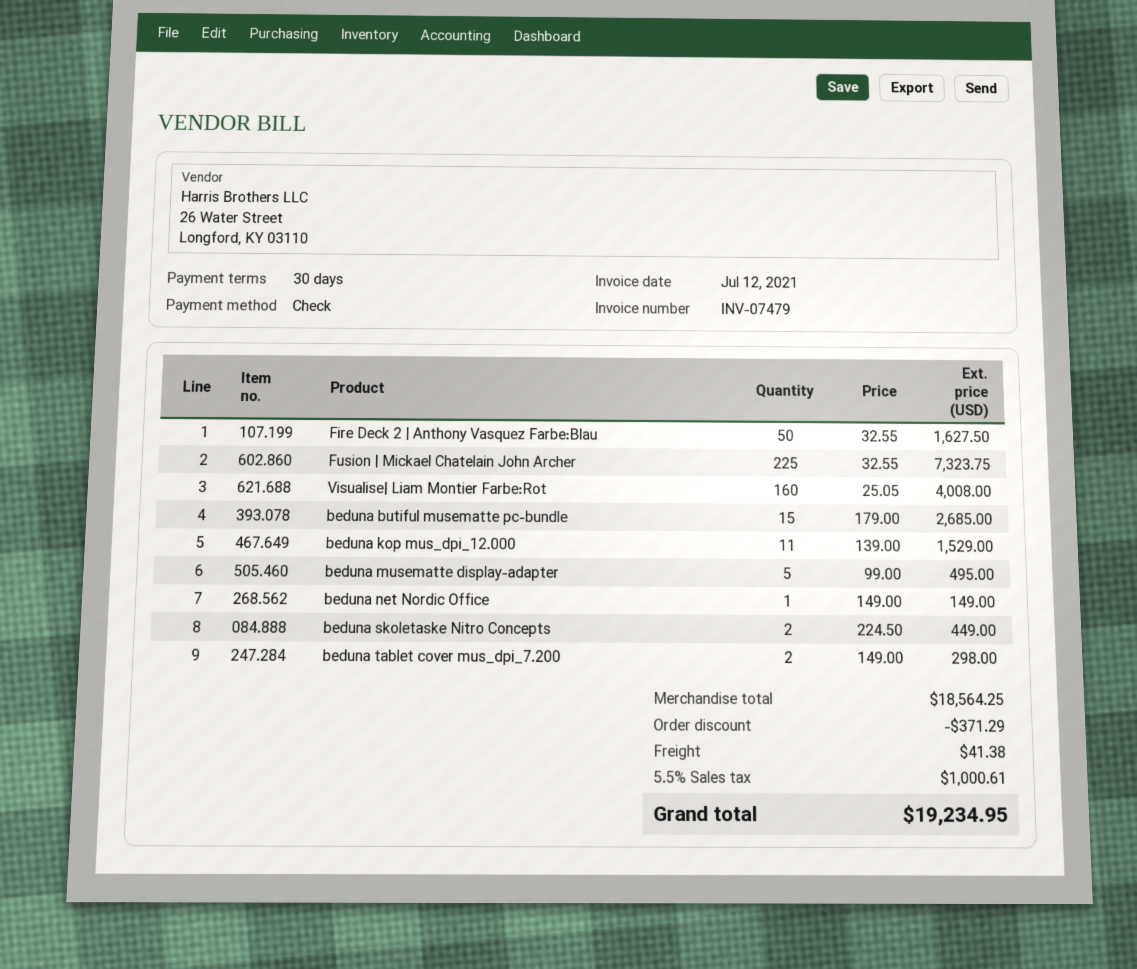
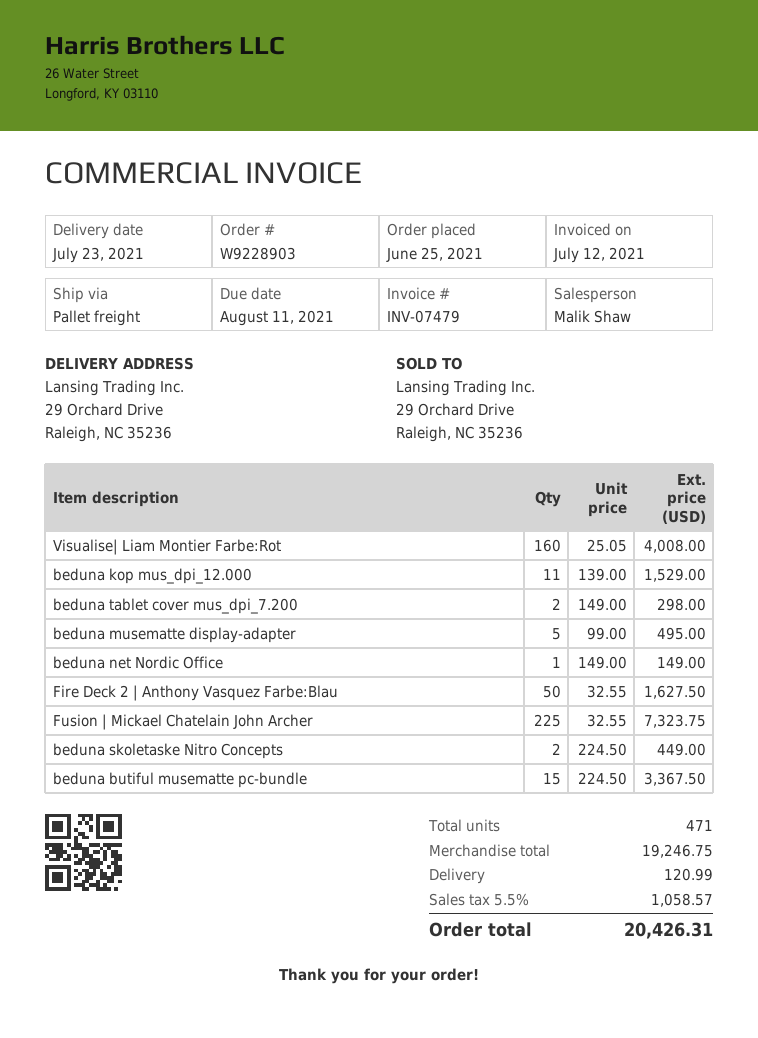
beduna butiful musematte pc-bundle: 15 x 179.00 = 2685.00 -> 15 x 224.50 = 3367.50
subtotal: 18564.25 -> 19246.75
discount: 371.29 -> none
shipping: 41.38 -> 120.99
tax: 5.5% = 1000.61 -> 5.5% = 1058.57
total: 19234.95 -> 20426.31

